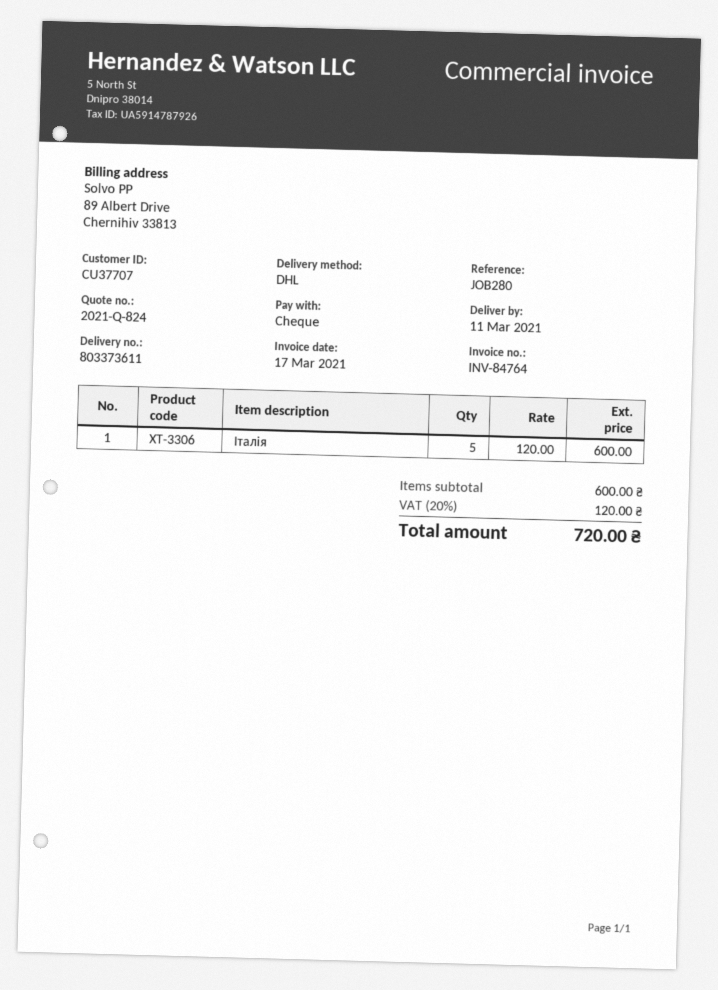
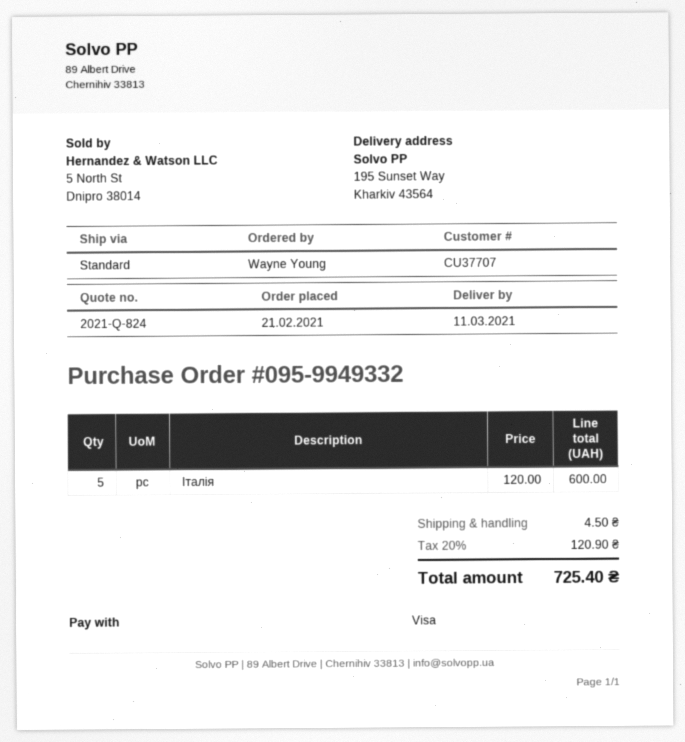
payment method: cheque -> Visa
shipping method: DHL -> standard
shipping: none -> 4.50
tax: 20% = 120.00 -> 20% = 120.90
total: 720.00 -> 725.40

